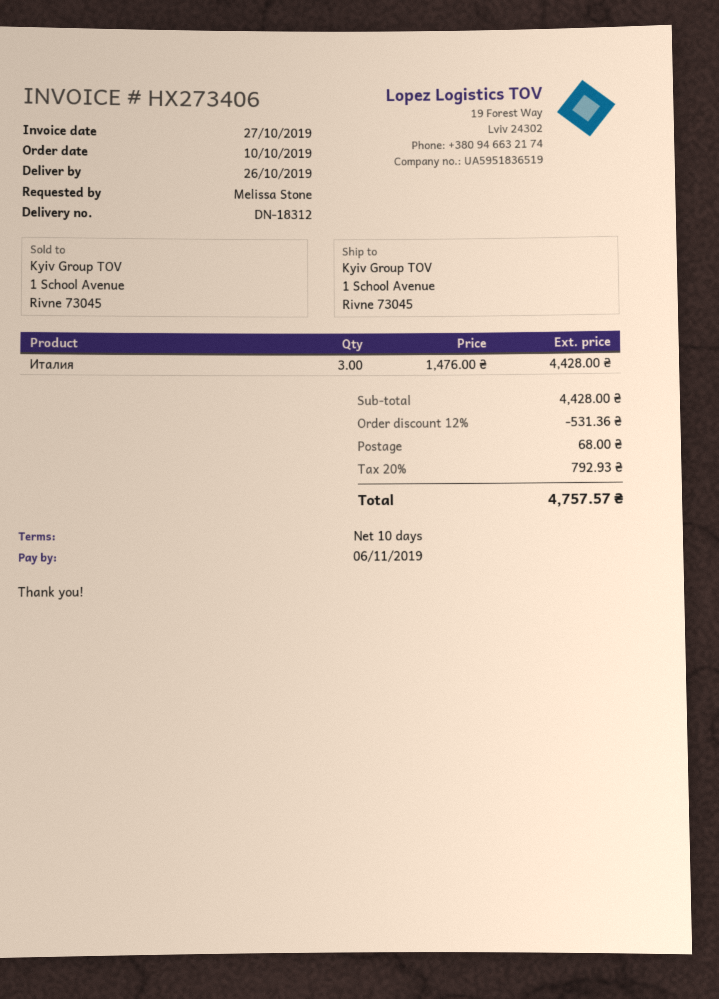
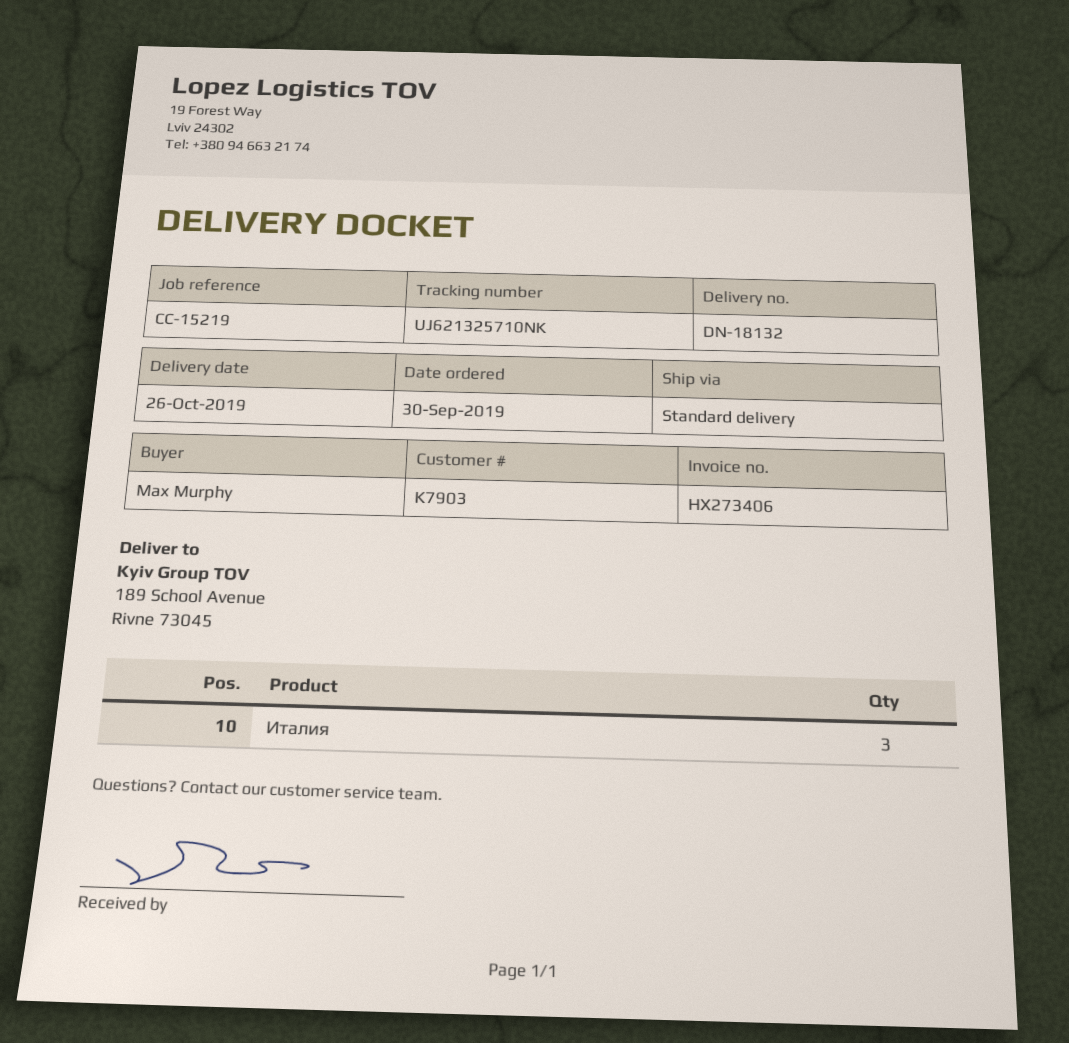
order date: 2019-10-10 -> 2019-09-30
delivery note number: DN-18312 -> DN-18132
ordered by: Melissa Stone -> Max Murphy
ship to: 1 School Avenue, Rivne 73045 -> 189 School Avenue, Rivne 73045

